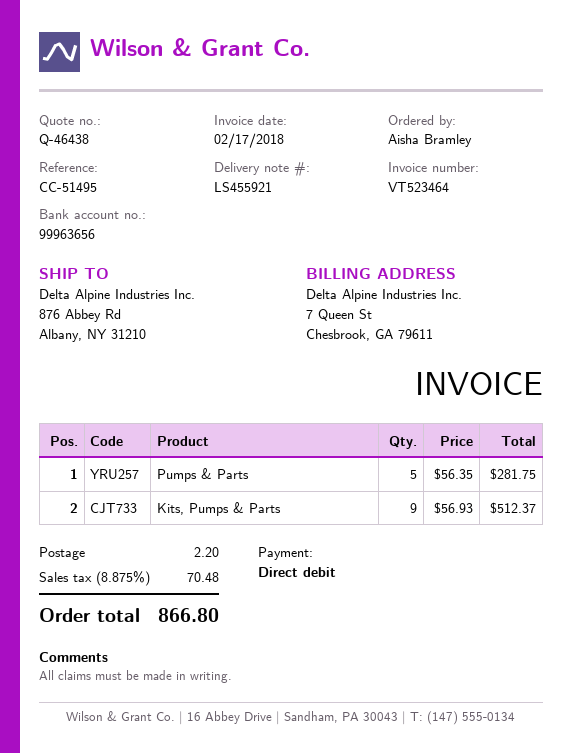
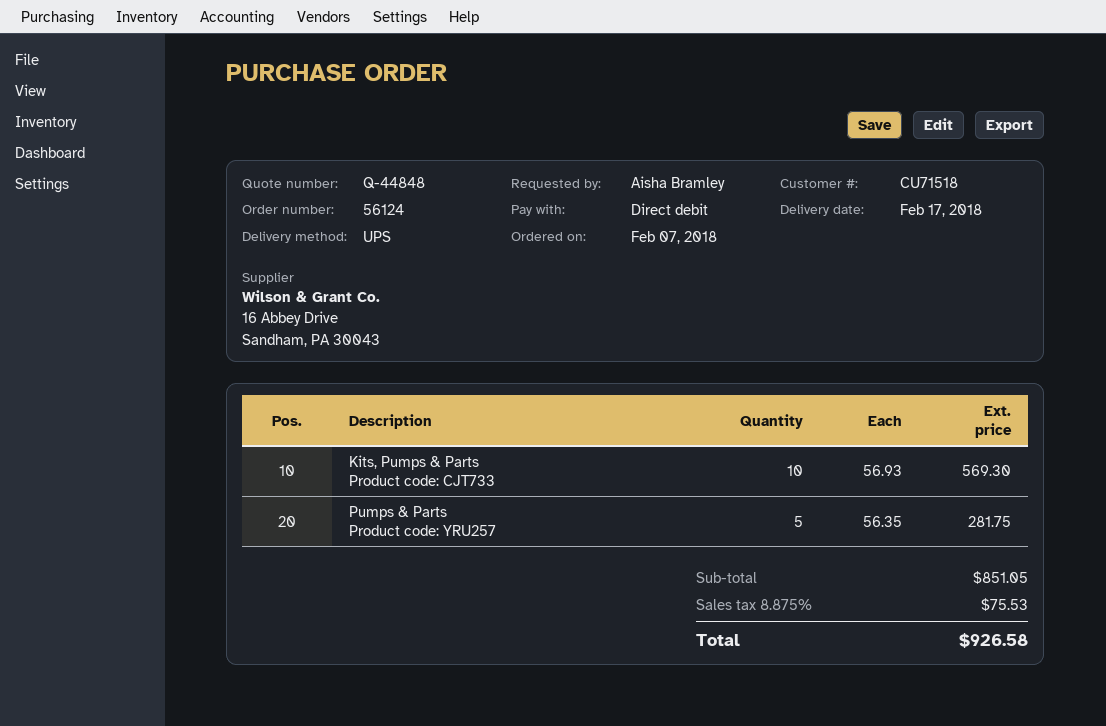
quote number: Q-46438 -> Q-44848
Kits, Pumps & Parts: 9 x 56.93 = 512.37 -> 10 x 56.93 = 569.30
shipping: 2.20 -> none
tax: 8.875% = 70.48 -> 8.875% = 75.53
total: 866.80 -> 926.58

